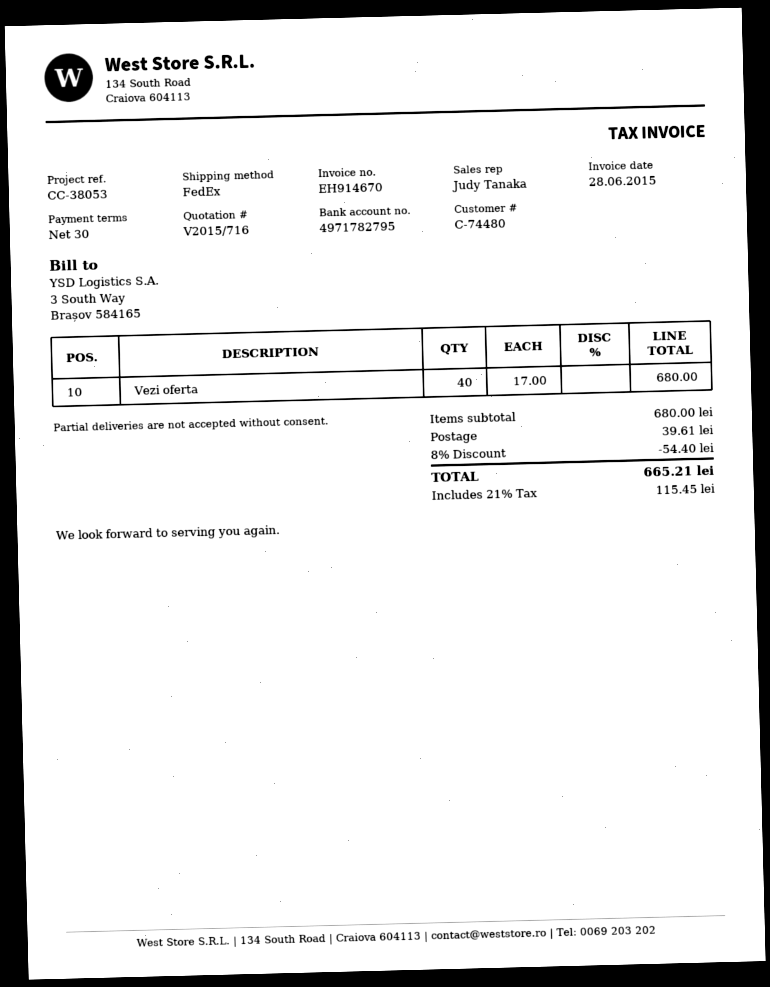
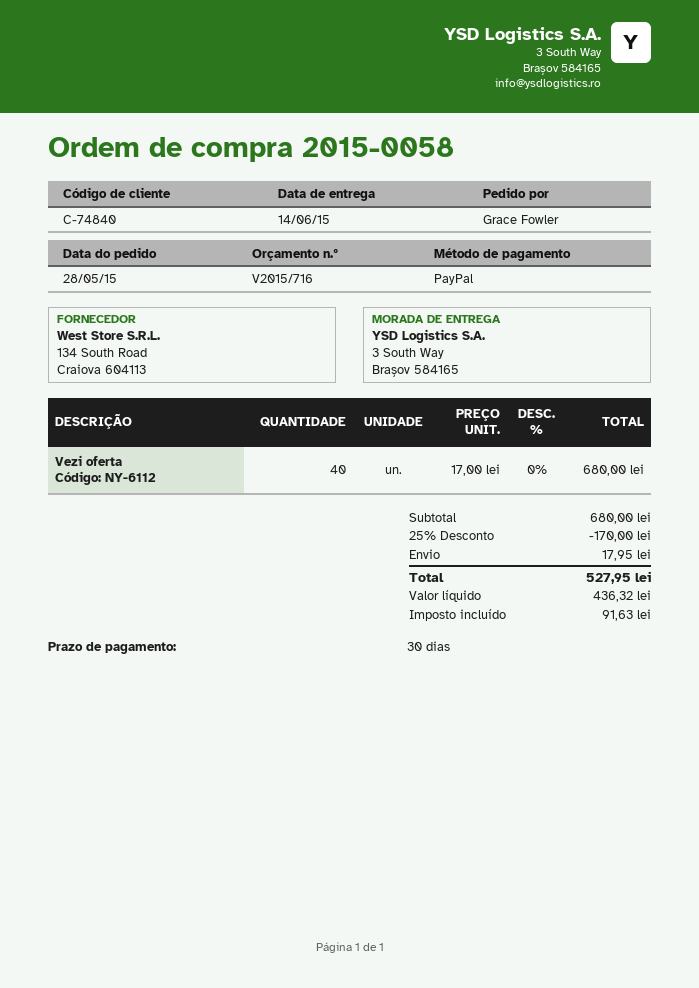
customer number: C-74480 -> C-74840
discount: 8% = 54.40 -> 25% = 170.00
shipping: 39.61 -> 17.95
tax: 115.45 -> 91.63
total: 665.21 -> 527.95

